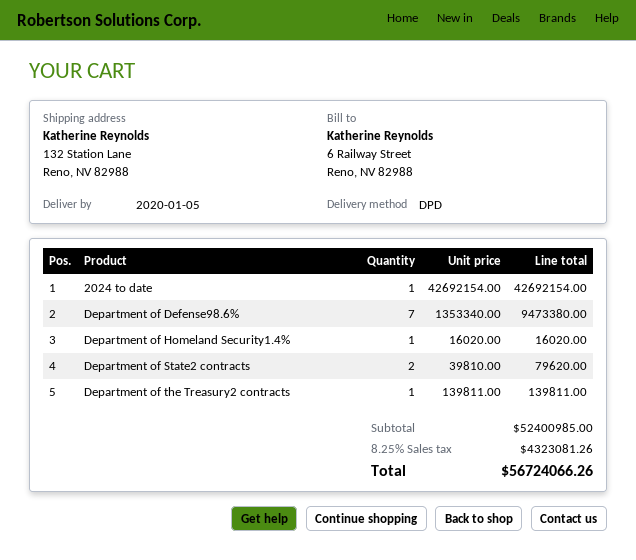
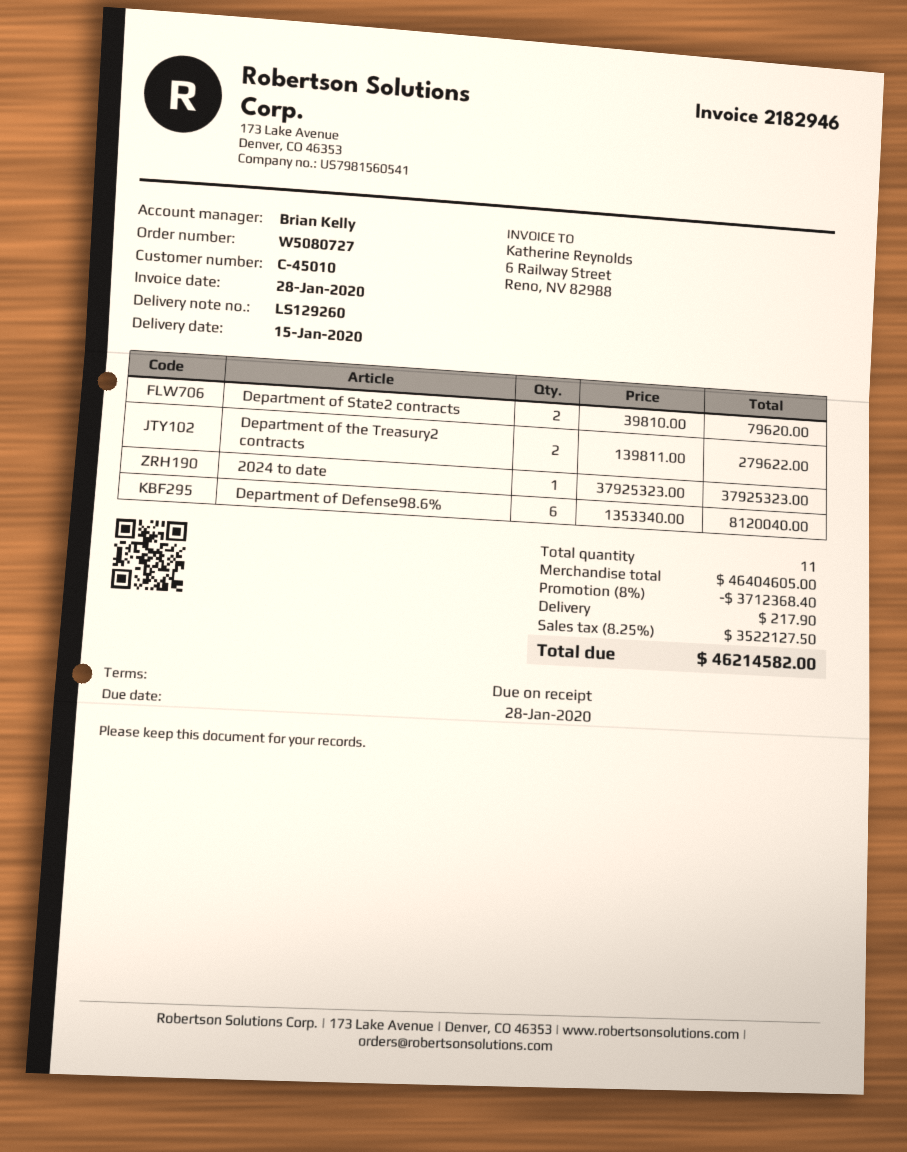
delivery date: 2020-01-05 -> 2020-01-15
2024 to date: 1 x 42692154.00 = 42692154.00 -> 1 x 37925323.00 = 37925323.00
Department of Defense98.6%: 7 x 1353340.00 = 9473380.00 -> 6 x 1353340.00 = 8120040.00
Department of Homeland Security1.4%: 1 x 16020.00 = 16020.00 -> none
Department of the Treasury2 contracts: 1 x 139811.00 = 139811.00 -> 2 x 139811.00 = 279622.00
subtotal: 52400985.00 -> 46404605.00
discount: none -> 8% = 3712368.40
shipping: none -> 217.90
tax: 8.25% = 4323081.26 -> 8.25% = 3522127.50
total: 56724066.26 -> 46214582.00

